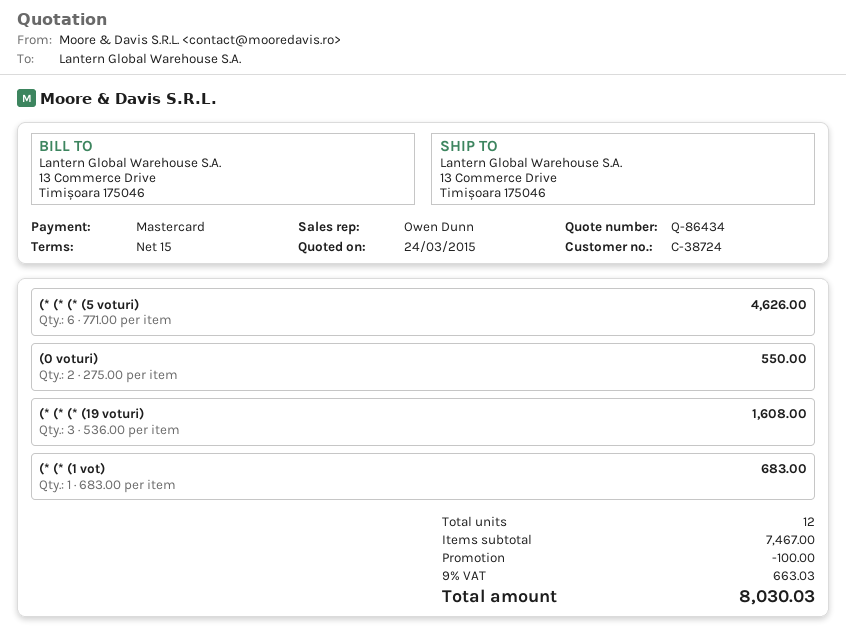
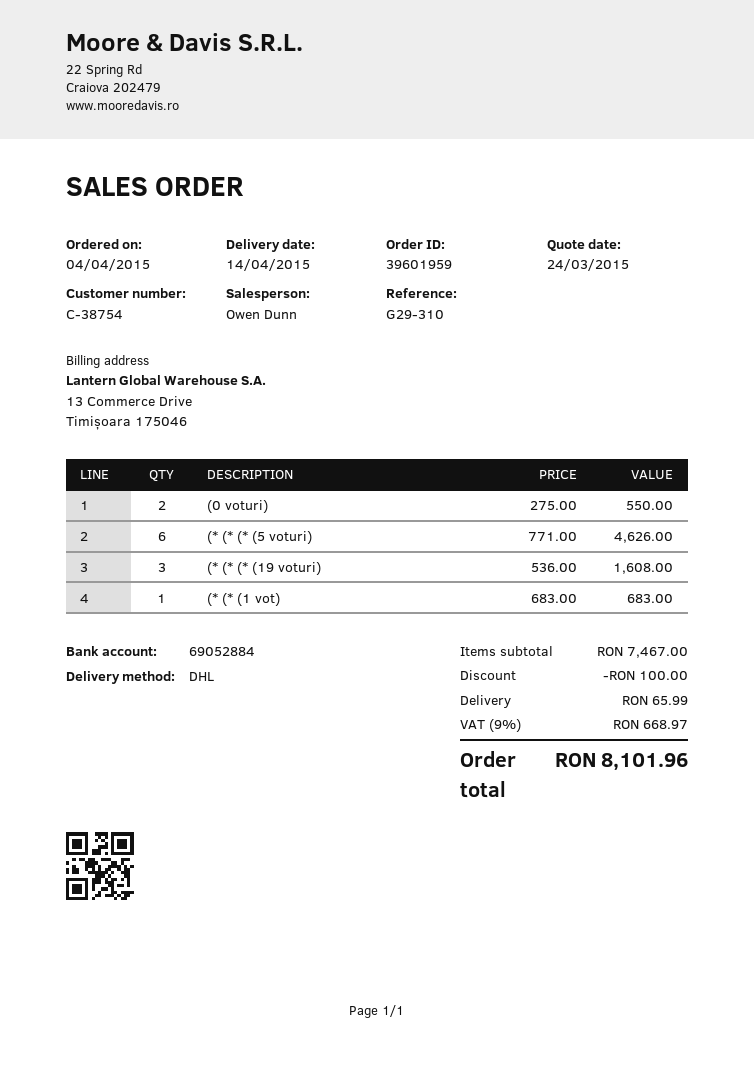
customer number: C-38724 -> C-38754
shipping: none -> 65.99
tax: 9% = 663.03 -> 9% = 668.97
total: 8030.03 -> 8101.96

